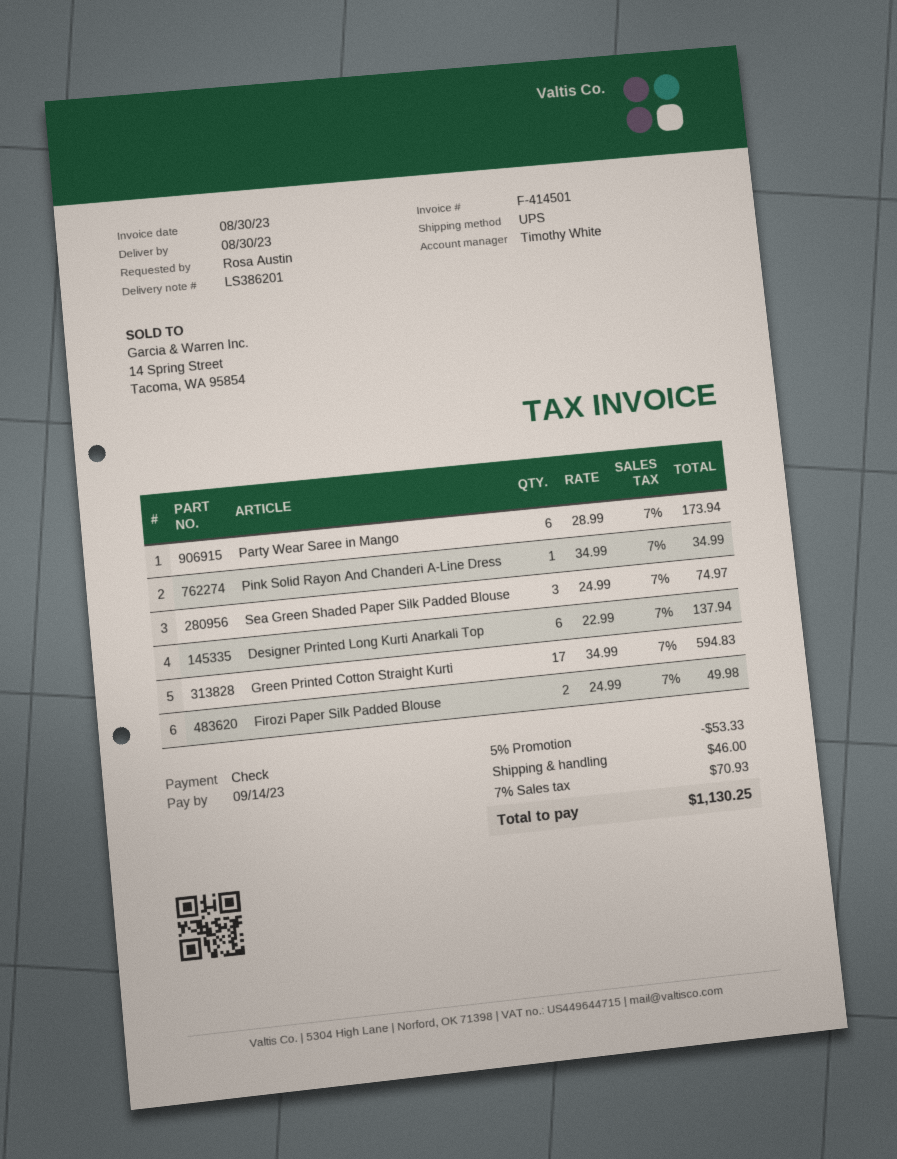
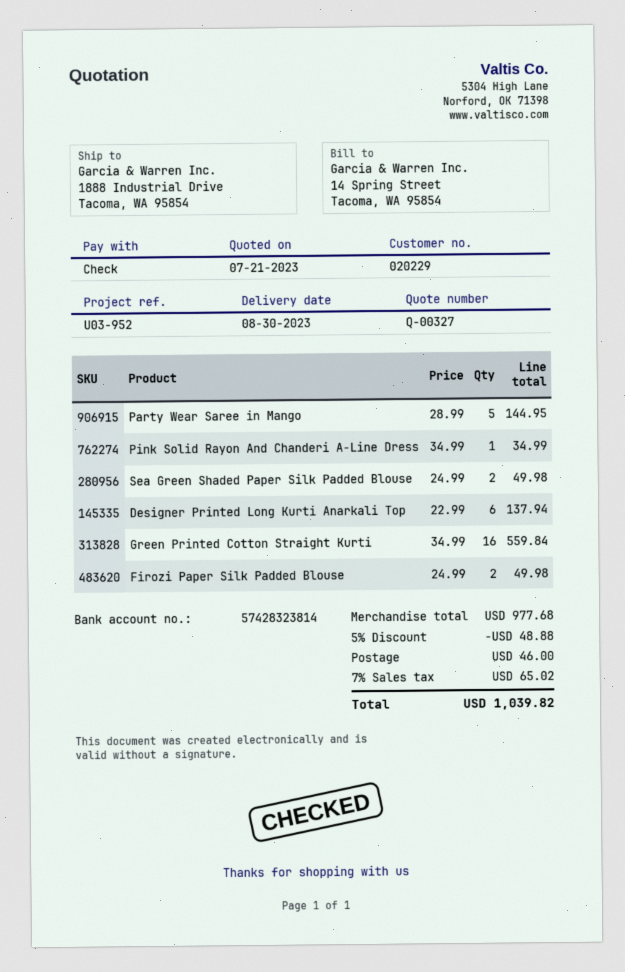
Party Wear Saree in Mango: 6 x 28.99 = 173.94 -> 5 x 28.99 = 144.95
Sea Green Shaded Paper Silk Padded Blouse: 3 x 24.99 = 74.97 -> 2 x 24.99 = 49.98
Green Printed Cotton Straight Kurti: 17 x 34.99 = 594.83 -> 16 x 34.99 = 559.84
discount: 5% = 53.33 -> 5% = 48.88
tax: 7% = 70.93 -> 7% = 65.02
total: 1130.25 -> 1039.82

